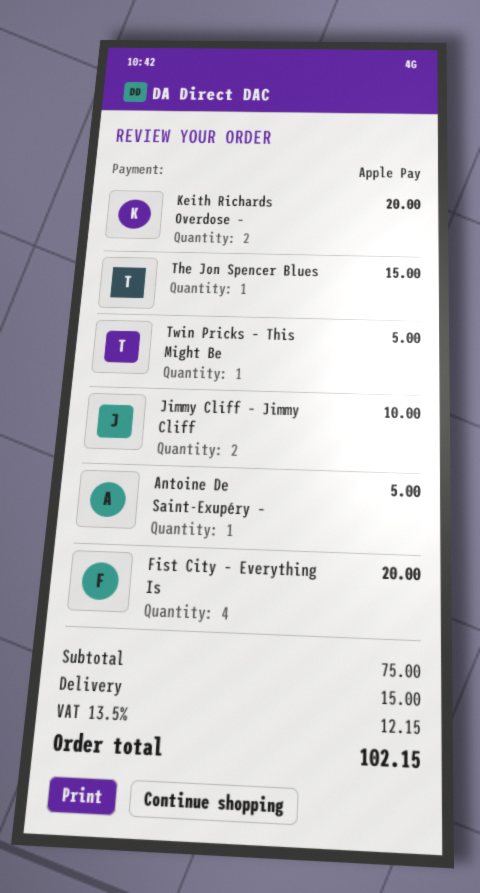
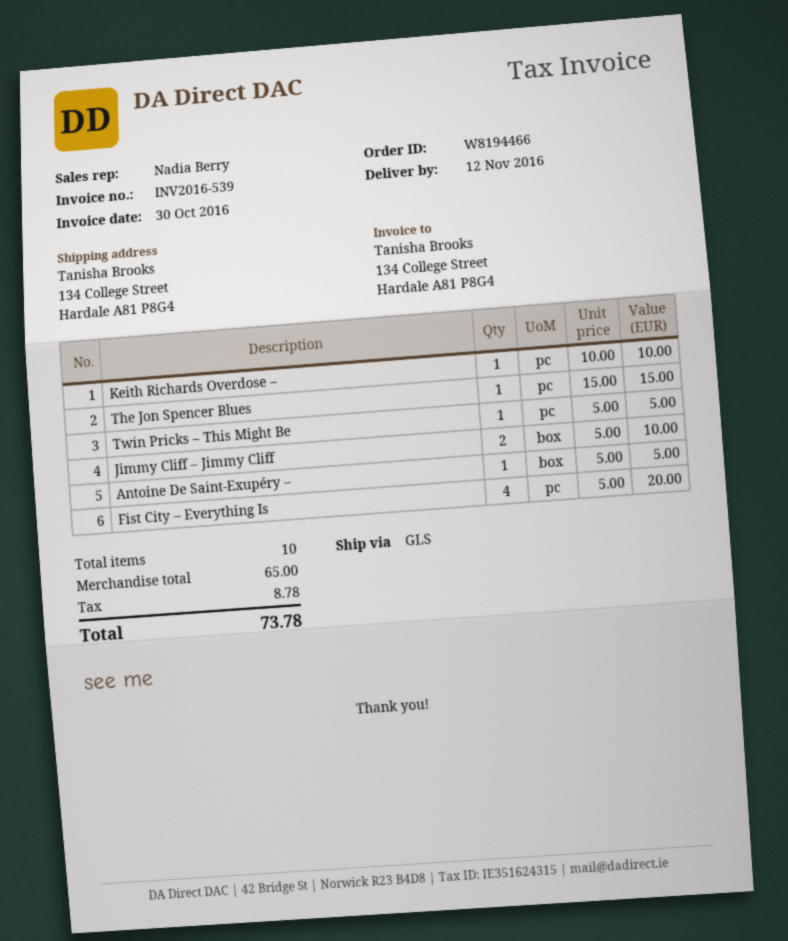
Keith Richards Overdose –: 2 for 20.00 -> 1 for 10.00
subtotal: 75.00 -> 65.00
shipping: 15.00 -> none
tax: 12.15 -> 8.78
total: 102.15 -> 73.78

